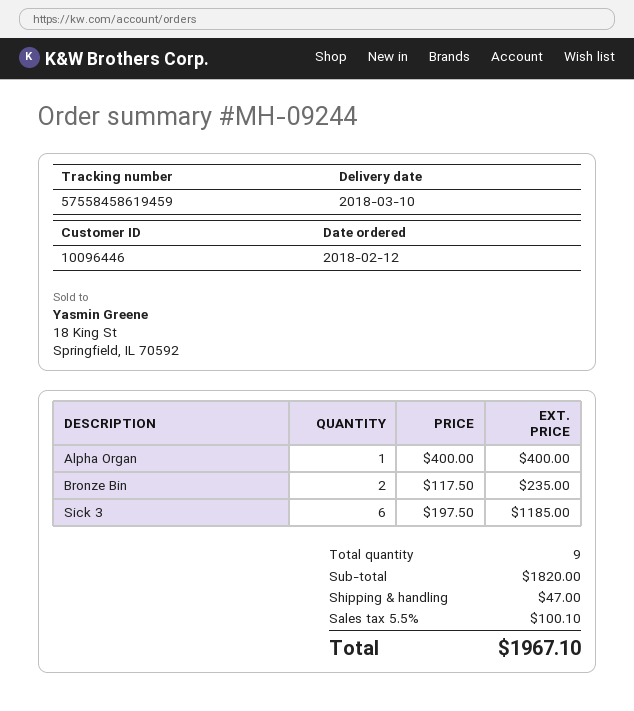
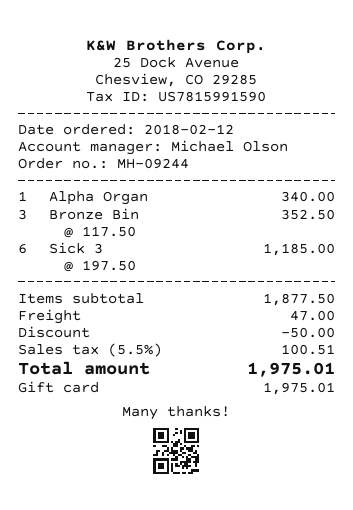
Alpha Organ: 1 x 400.00 = 400.00 -> 1 x 340.00 = 340.00
Bronze Bin: 2 x 117.50 = 235.00 -> 3 x 117.50 = 352.50
subtotal: 1820.00 -> 1877.50
discount: none -> 50.00
tax: 5.5% = 100.10 -> 5.5% = 100.51
total: 1967.10 -> 1975.01

